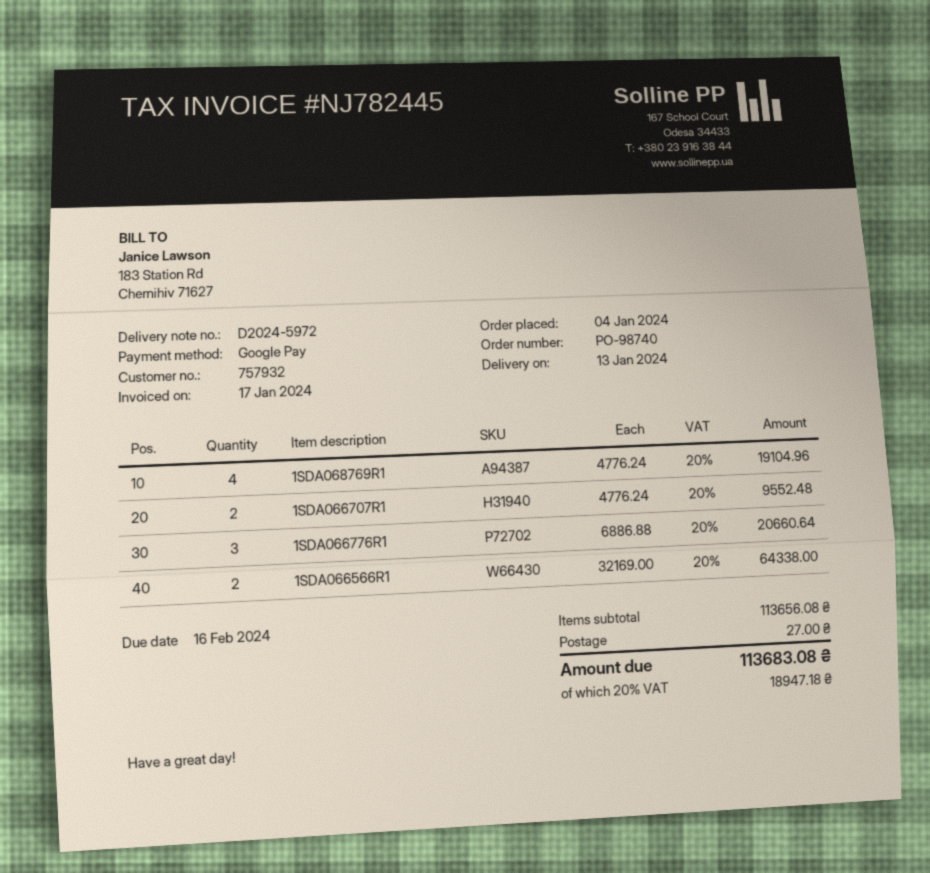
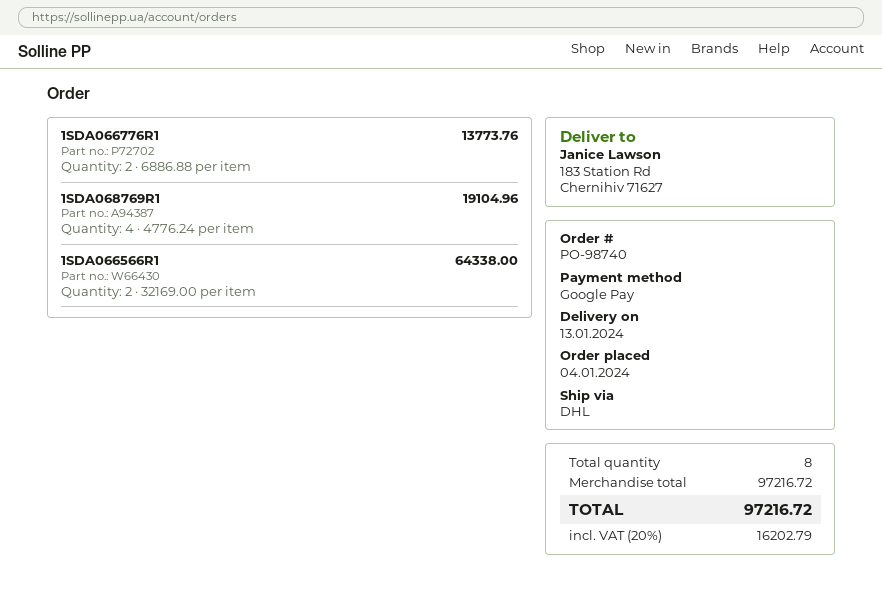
1SDA066707R1: 2 x 4776.24 = 9552.48 -> none
1SDA066776R1: 3 x 6886.88 = 20660.64 -> 2 x 6886.88 = 13773.76
subtotal: 113656.08 -> 97216.72
shipping: 27.00 -> none
tax: 20% = 18947.18 -> 20% = 16202.79
total: 113683.08 -> 97216.72

